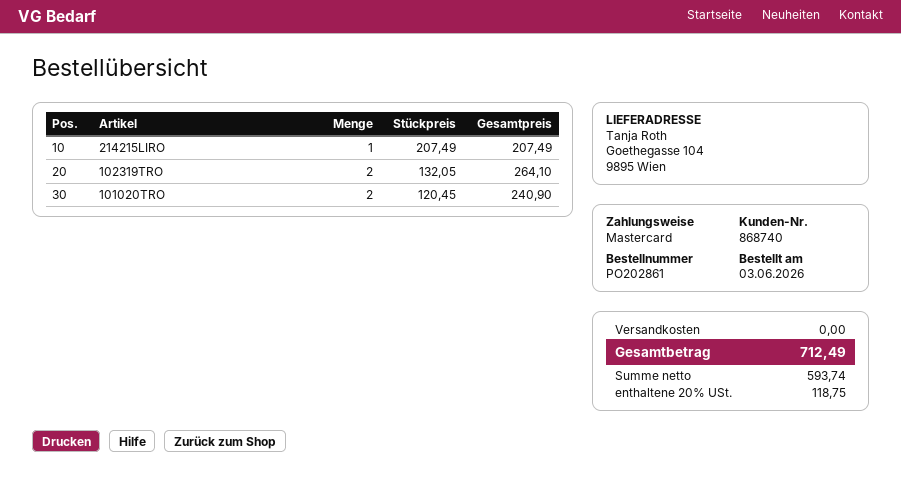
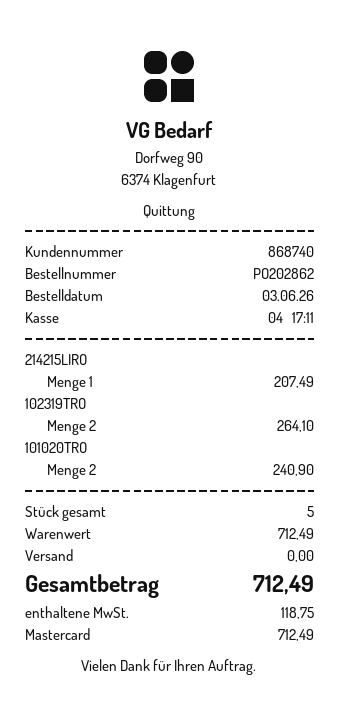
order number: PO202861 -> PO202862

